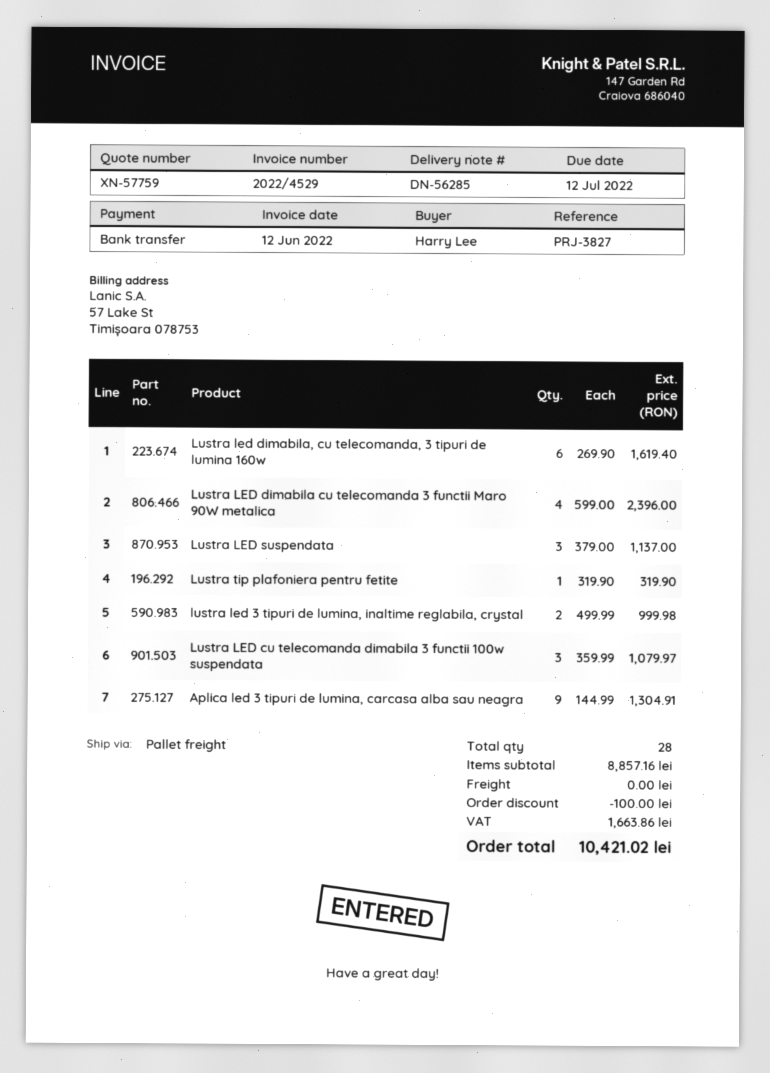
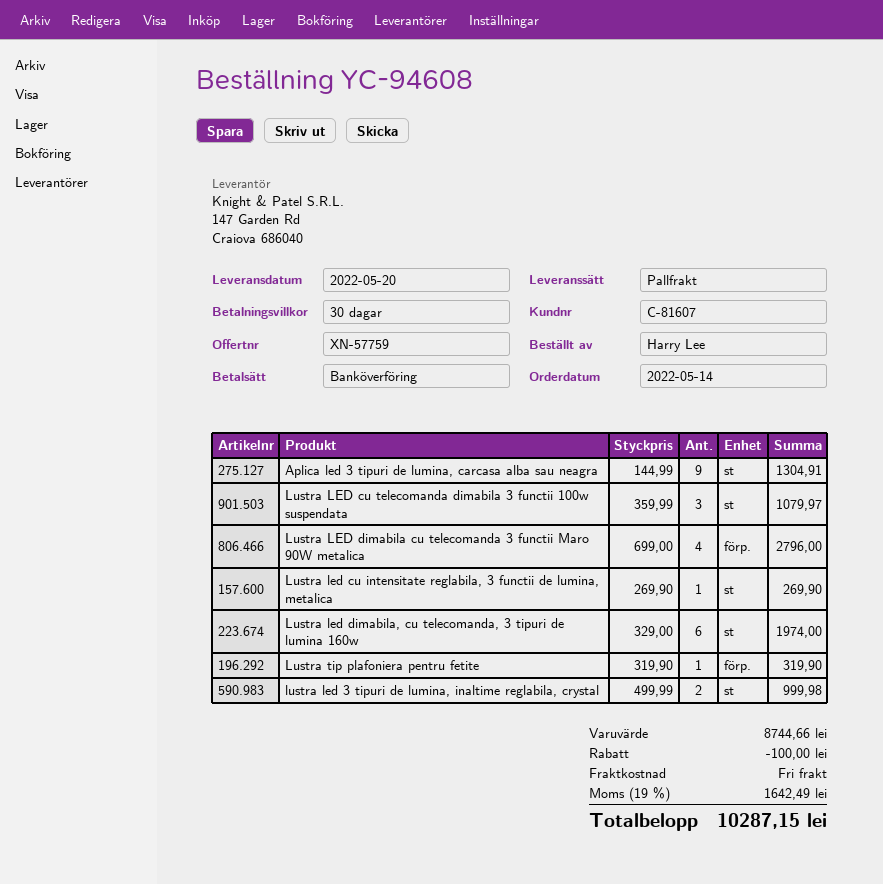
Lustra led dimabila, cu telecomanda, 3 tipuri de lumina 160w: 6 x 269.90 = 1619.40 -> 6 x 329.00 = 1974.00
Lustra LED dimabila cu telecomanda 3 functii Maro 90W metalica: 4 x 599.00 = 2396.00 -> 4 x 699.00 = 2796.00
Lustra LED suspendata: 3 x 379.00 = 1137.00 -> none
Lustra led cu intensitate reglabila, 3 functii de lumina, metalica: none -> 1 x 269.90 = 269.90
subtotal: 8857.16 -> 8744.66
tax: 1663.86 -> 1642.49
total: 10421.02 -> 10287.15

